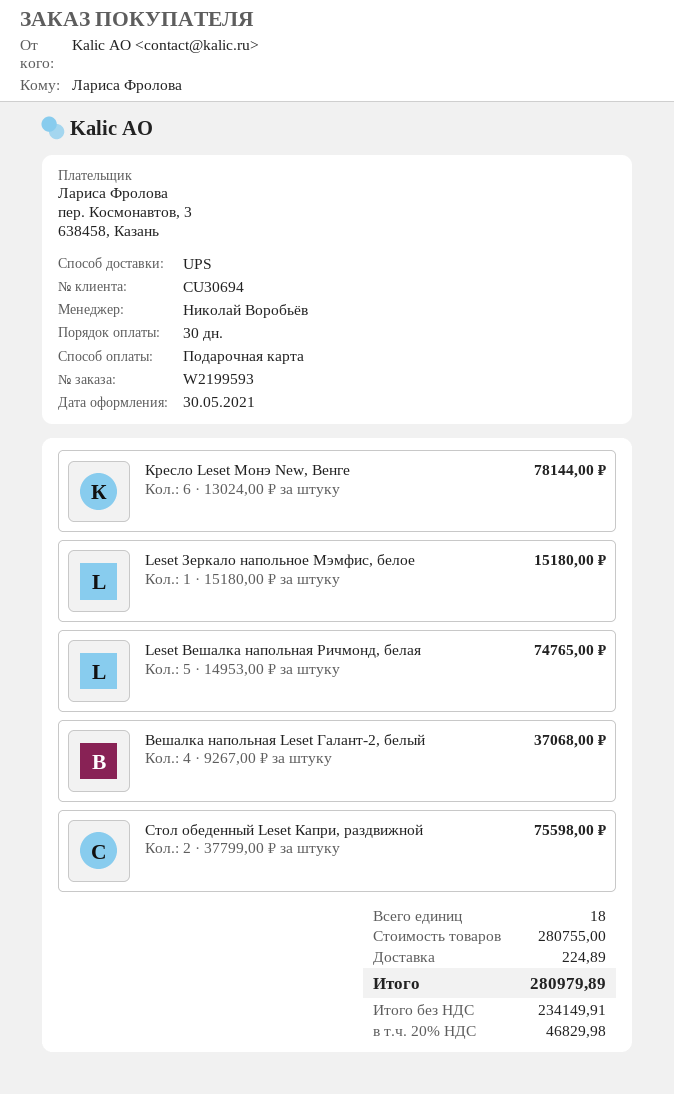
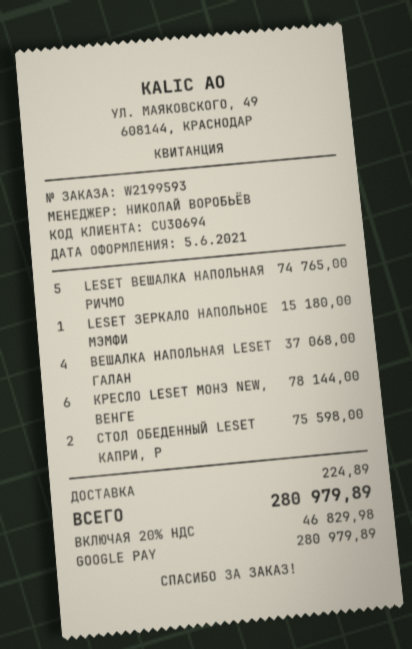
order date: 2021-05-30 -> 2021-06-05
payment method: gift card -> Google Pay

